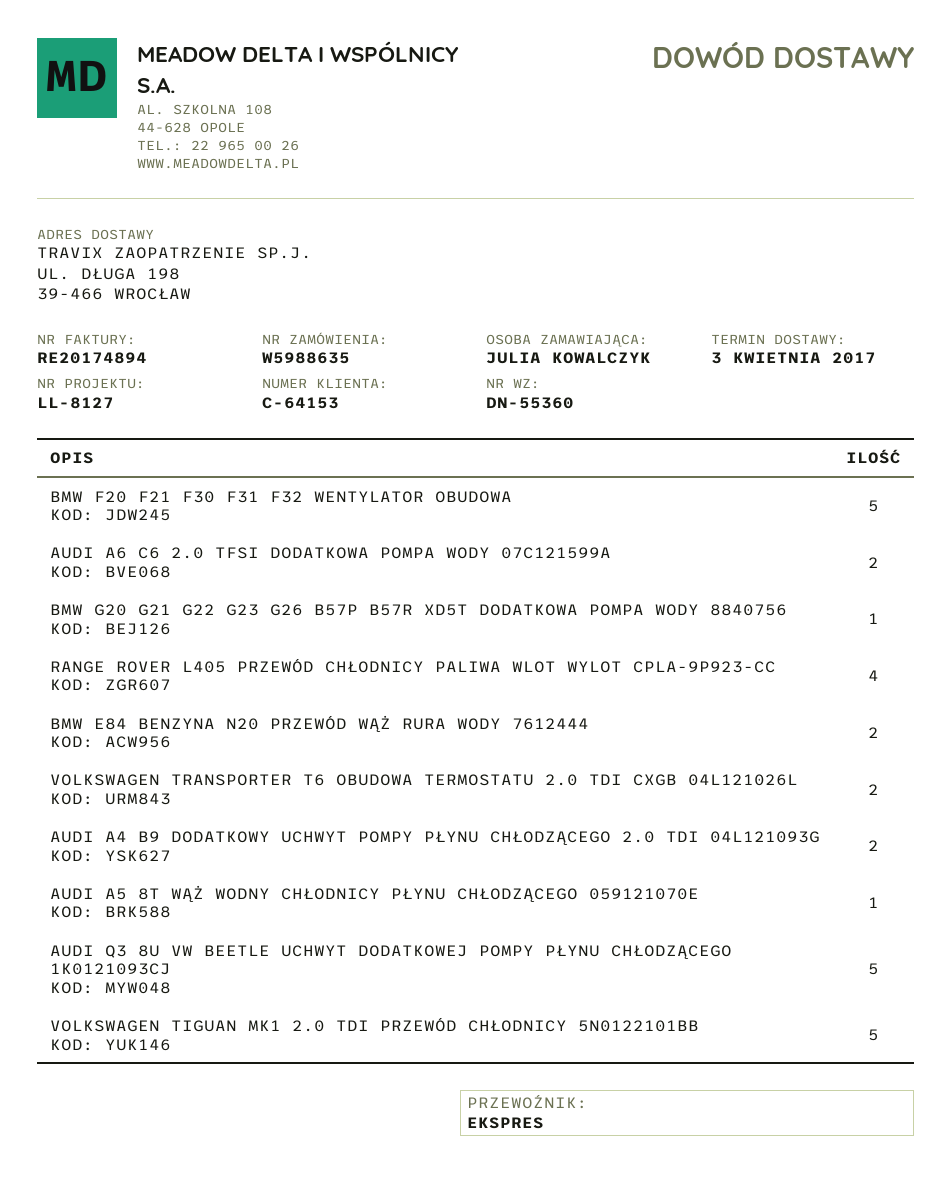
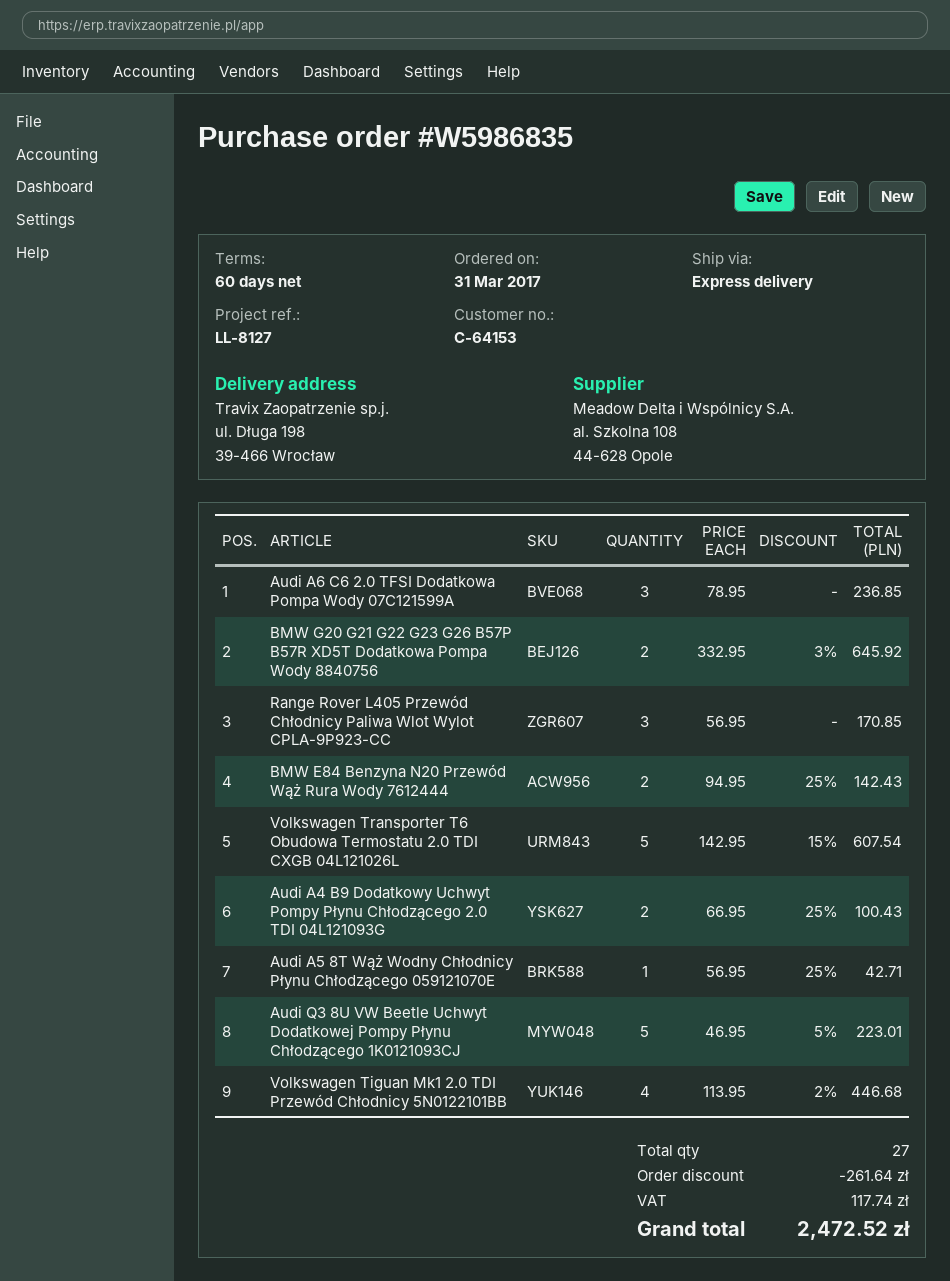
order number: W5988635 -> W5986835
BMW F20 F21 F30 F31 F32 WENTYLATOR OBUDOWA: 5 -> none
AUDI A6 C6 2.0 TFSI DODATKOWA POMPA WODY 07C121599A: 2 -> 3
BMW G20 G21 G22 G23 G26 B57P B57R XD5T DODATKOWA POMPA WODY 8840756: 1 -> 2
RANGE ROVER L405 PRZEWÓD CHŁODNICY PALIWA WLOT WYLOT CPLA-9P923-CC: 4 -> 3
VOLKSWAGEN TRANSPORTER T6 OBUDOWA TERMOSTATU 2.0 TDI CXGB 04L121026L: 2 -> 5
VOLKSWAGEN TIGUAN MK1 2.0 TDI PRZEWÓD CHŁODNICY 5N0122101BB: 5 -> 4

